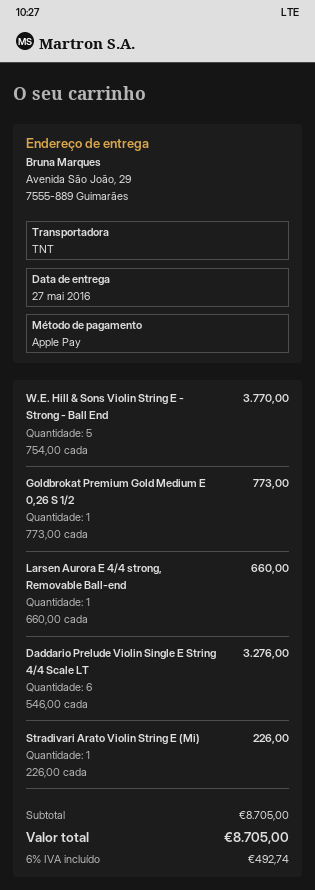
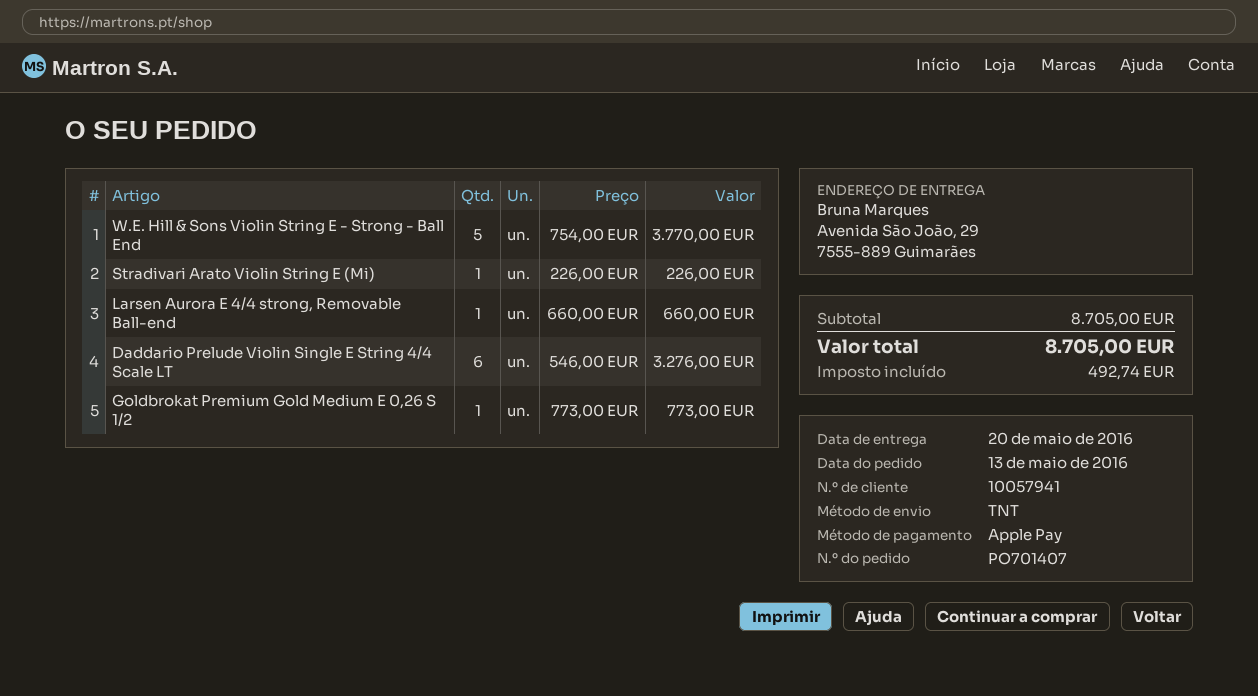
delivery date: 2016-05-27 -> 2016-05-20

